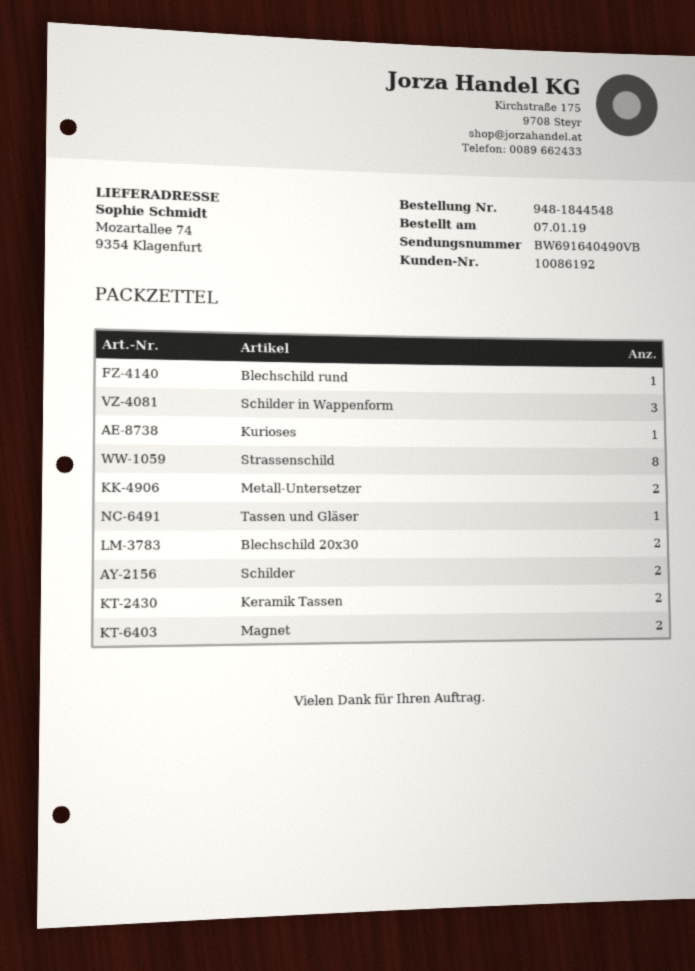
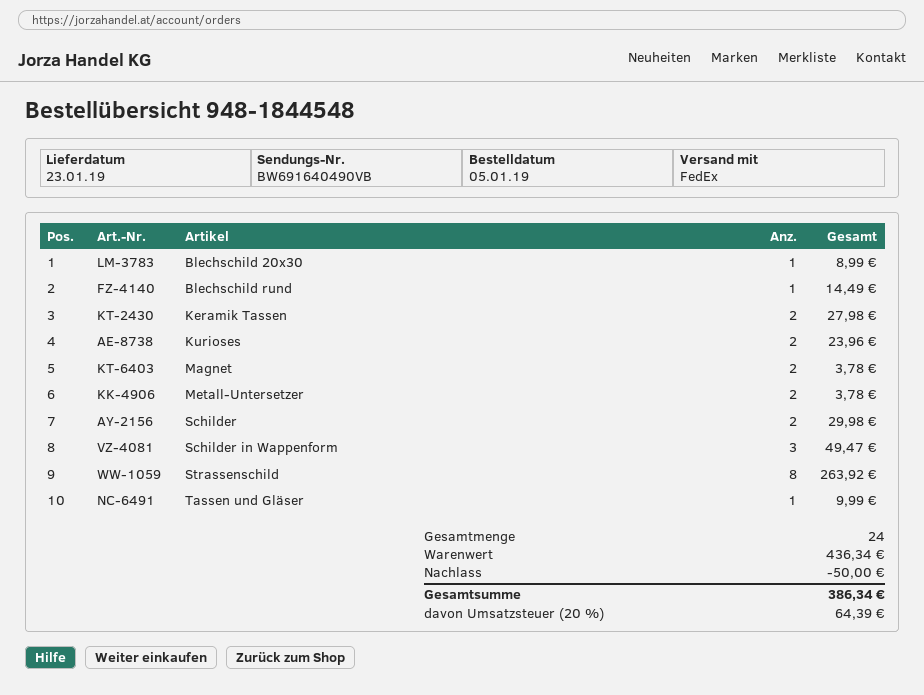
order date: 2019-01-07 -> 2019-01-05
Kurioses: 1 -> 2
Blechschild 20x30: 2 -> 1

